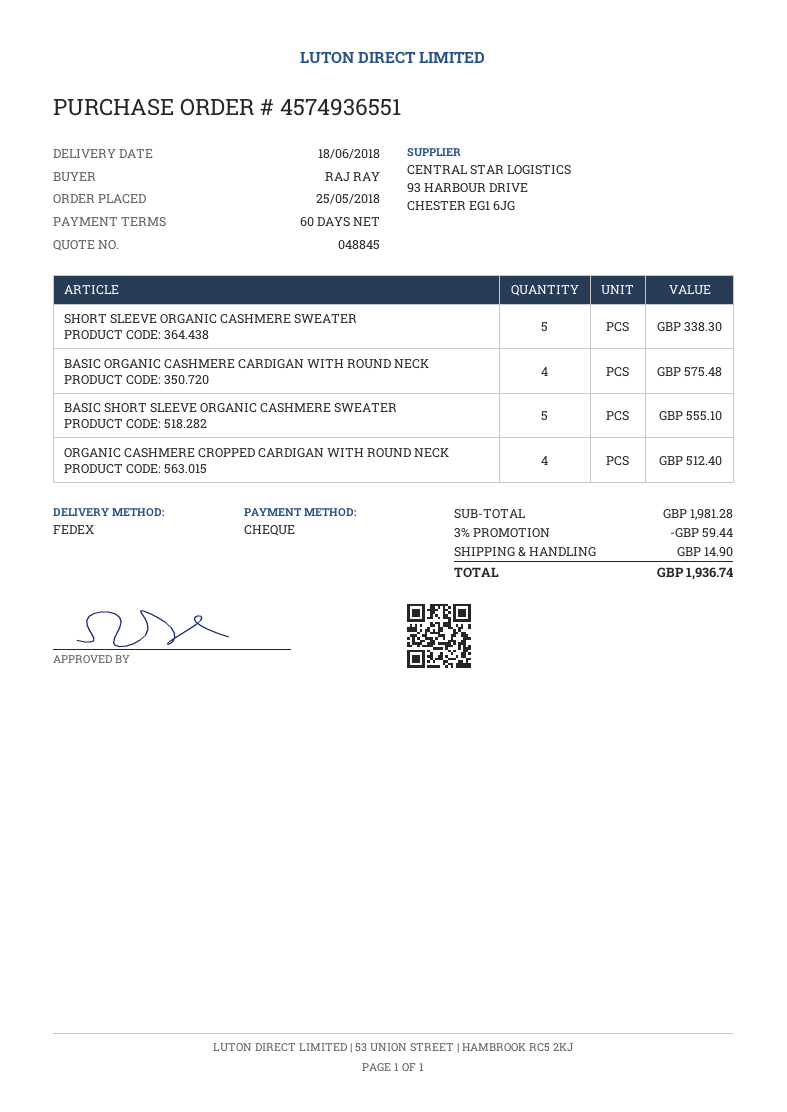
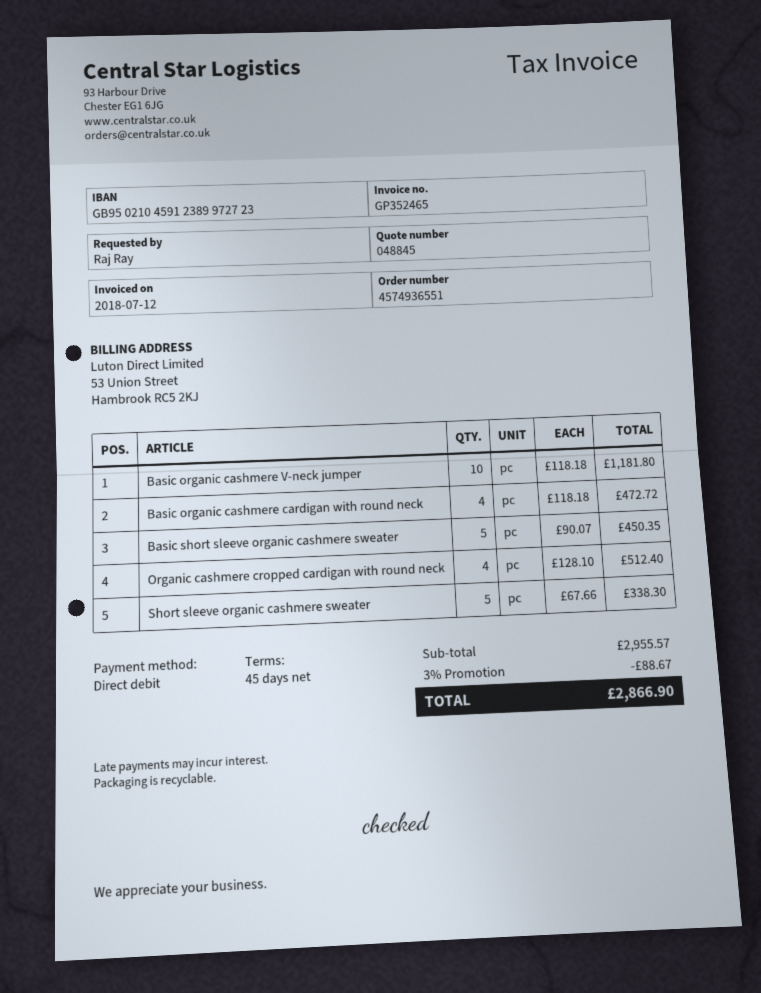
payment terms: 60 days -> 45 days
payment method: cheque -> direct debit
BASIC ORGANIC CASHMERE CARDIGAN WITH ROUND NECK: 4 for 575.48 -> 4 for 472.72
BASIC SHORT SLEEVE ORGANIC CASHMERE SWEATER: 5 for 555.10 -> 5 for 450.35
Basic organic cashmere V-neck jumper: none -> 10 for 1181.80
subtotal: 1981.28 -> 2955.57
discount: 3% = 59.44 -> 3% = 88.67
shipping: 14.90 -> none
total: 1936.74 -> 2866.90

